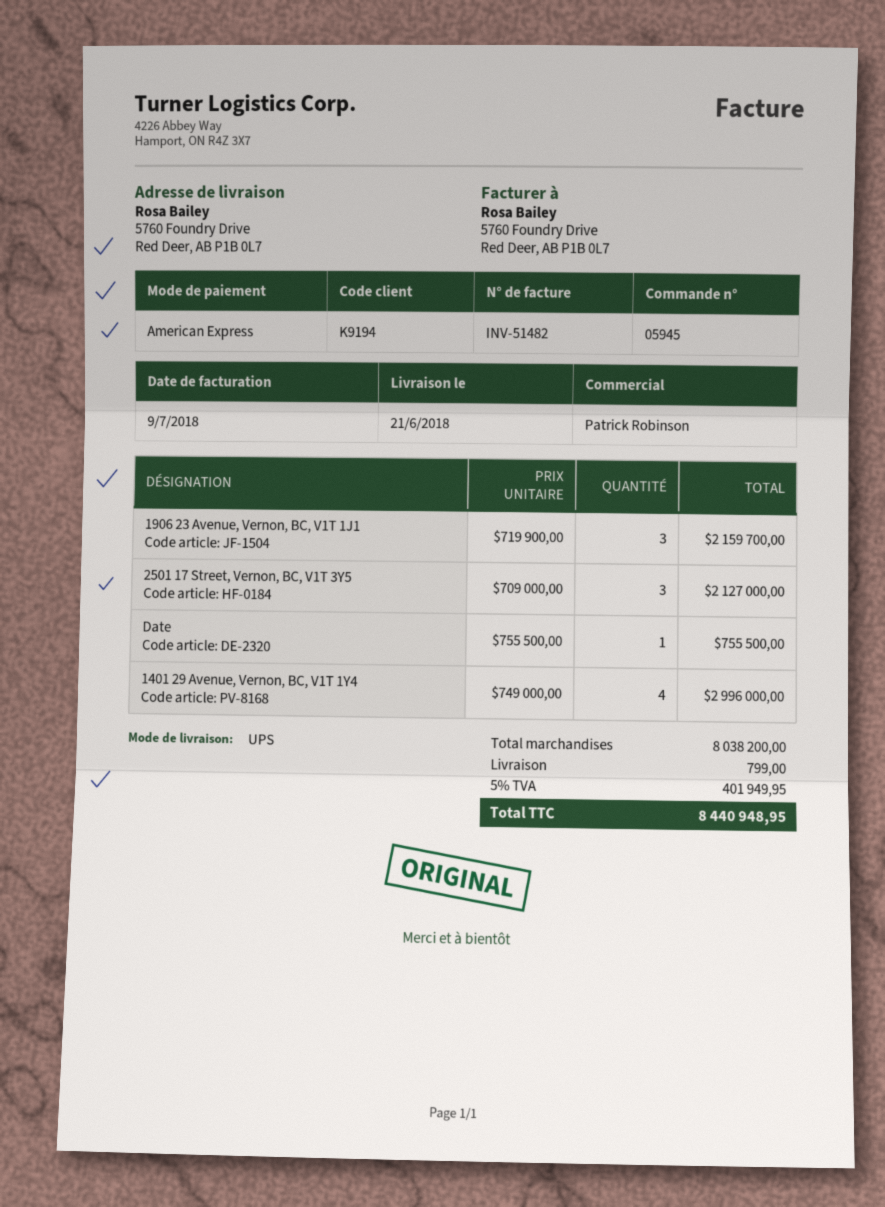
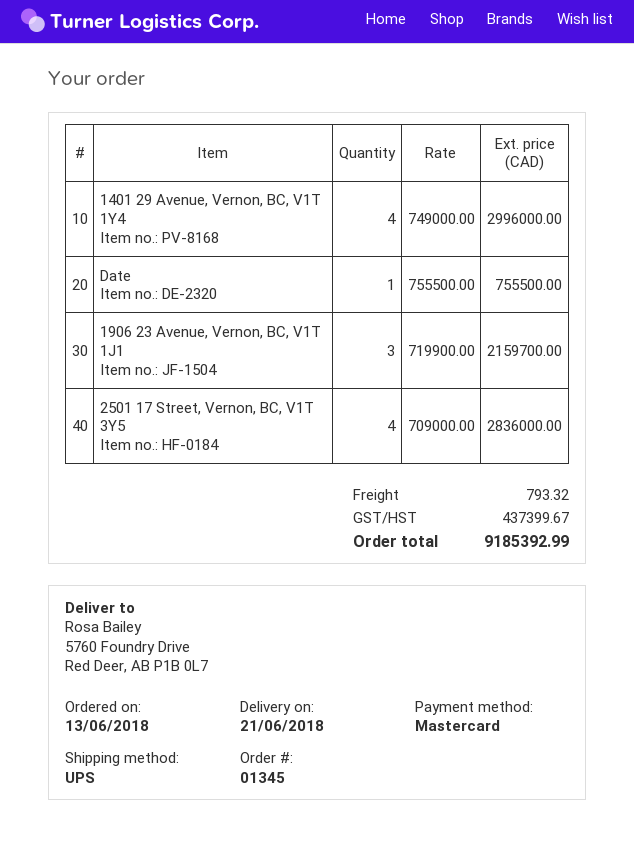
order number: 05945 -> 01345
payment method: American Express -> Mastercard
2501 17 Street, Vernon, BC, V1T 3Y5: 3 x 709000.00 = 2127000.00 -> 4 x 709000.00 = 2836000.00
shipping: 799.00 -> 793.32
tax: 401949.95 -> 437399.67
total: 8440948.95 -> 9185392.99

